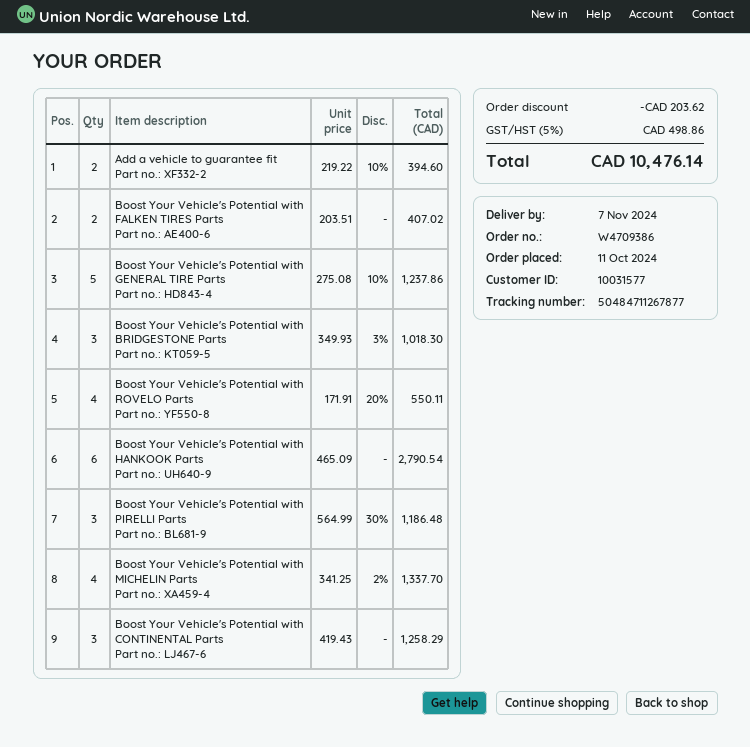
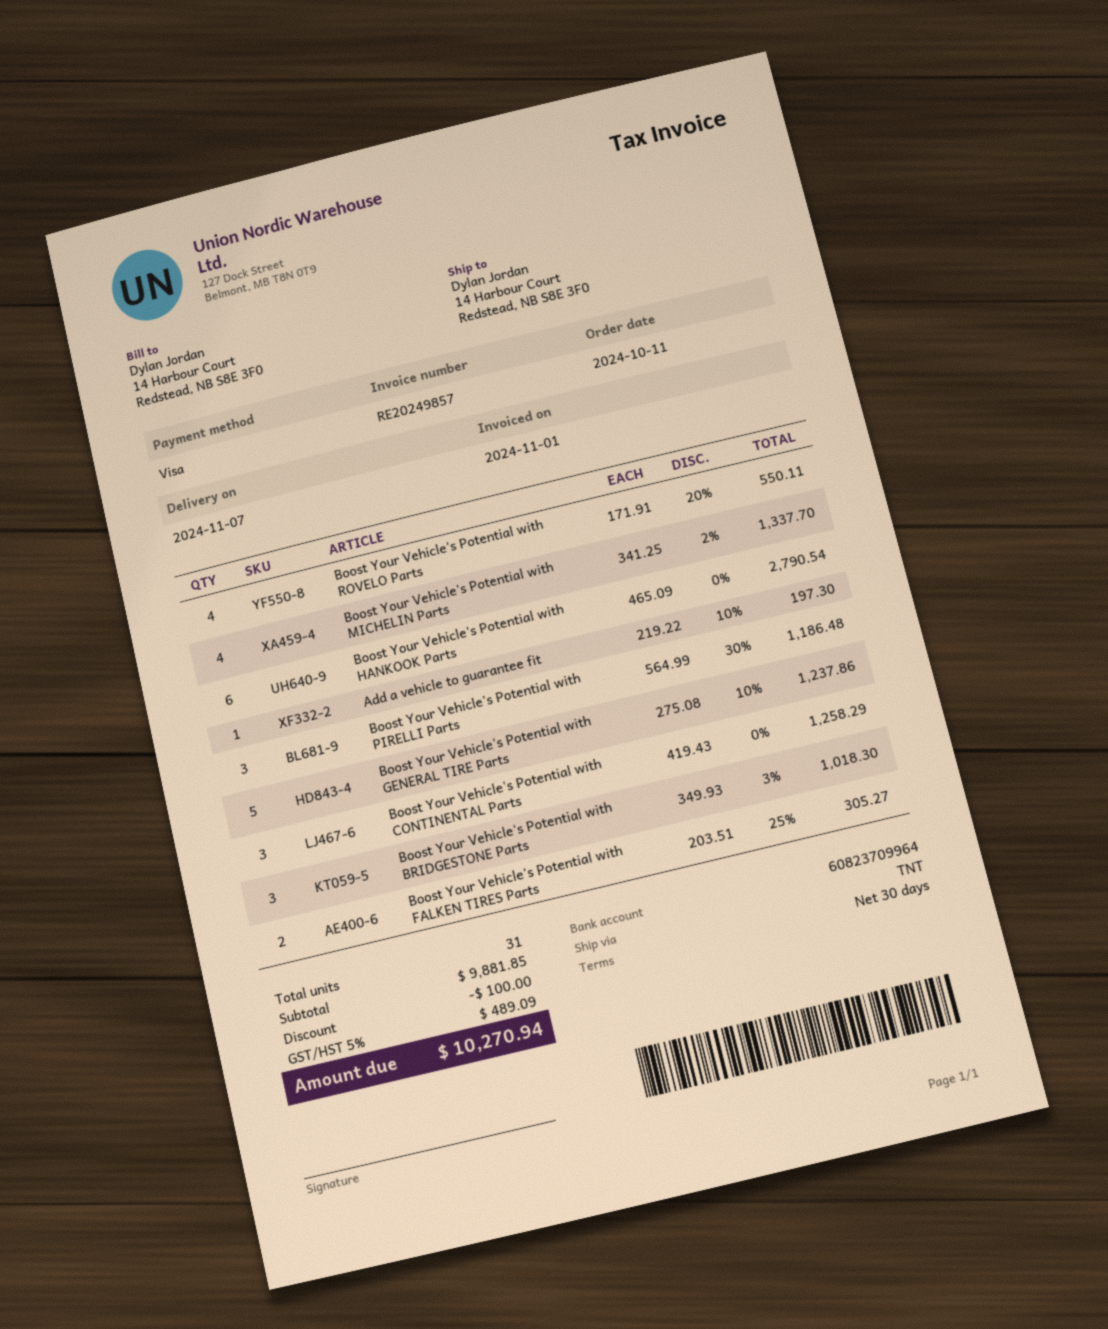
Add a vehicle to guarantee fit: 2 x 219.22 - 10% = 394.60 -> 1 x 219.22 - 10% = 197.30
Boost Your Vehicle's Potential with FALKEN TIRES Parts: 2 x 203.51 = 407.02 -> 2 x 203.51 - 25% = 305.27
discount: 203.62 -> 100.00
tax: 5% = 498.86 -> 5% = 489.09
total: 10476.14 -> 10270.94

